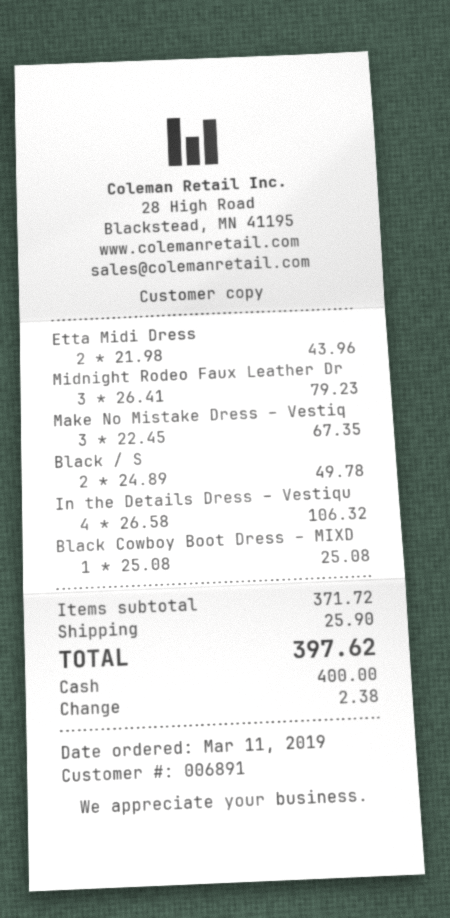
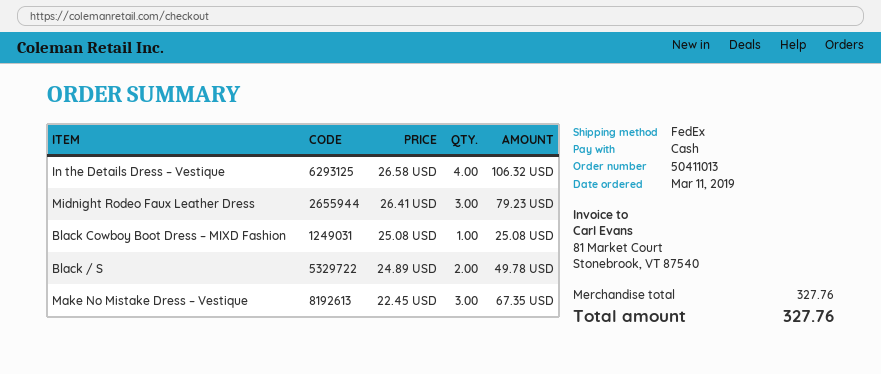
Etta Midi Dress: 2 x 21.98 = 43.96 -> none
subtotal: 371.72 -> 327.76
shipping: 25.90 -> none
total: 397.62 -> 327.76

